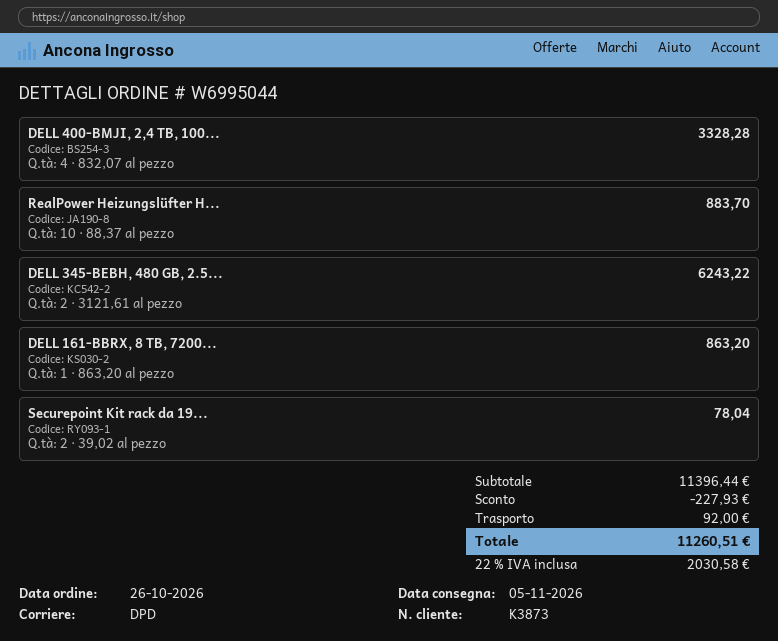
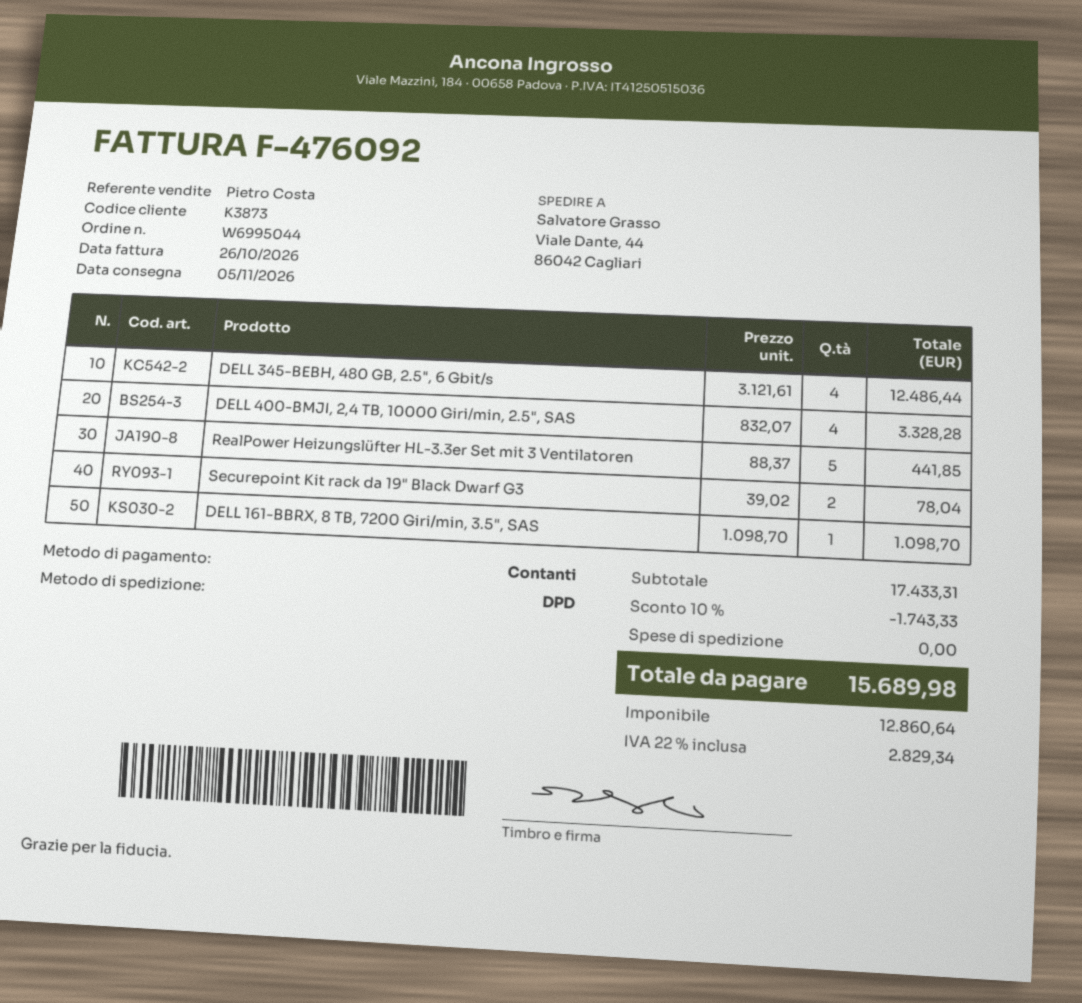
RealPower Heizungslüfter H...: 10 x 88.37 = 883.70 -> 5 x 88.37 = 441.85
DELL 345-BEBH, 480 GB, 2.5...: 2 x 3121.61 = 6243.22 -> 4 x 3121.61 = 12486.44
DELL 161-BBRX, 8 TB, 7200...: 1 x 863.20 = 863.20 -> 1 x 1098.70 = 1098.70
subtotal: 11396.44 -> 17433.31
discount: 227.93 -> 1743.33
shipping: 92.00 -> 0.00
tax: 22% = 2030.58 -> 22% = 2829.34
total: 11260.51 -> 15689.98

